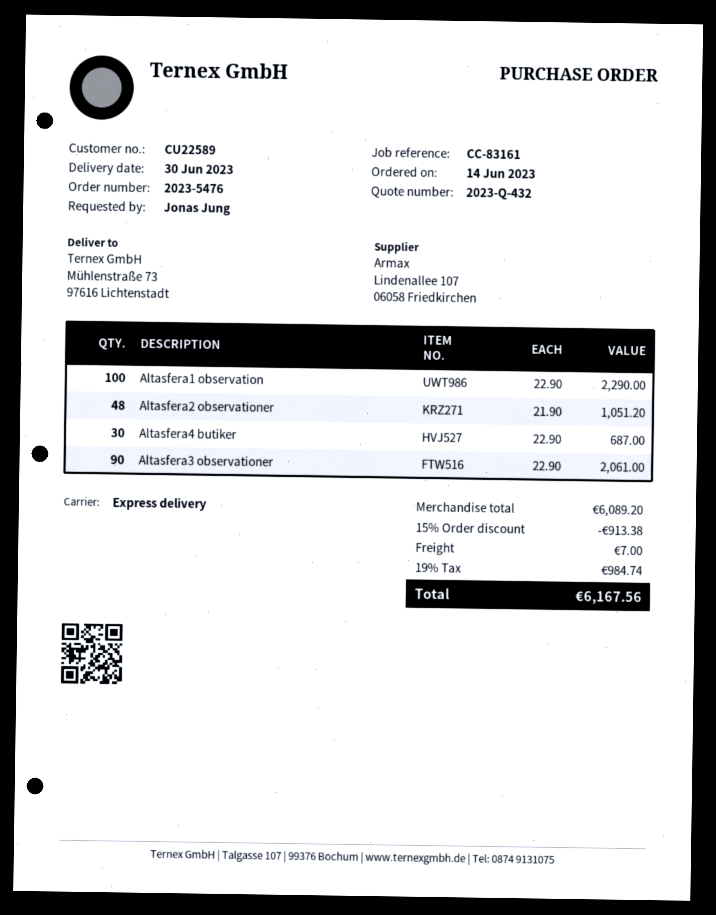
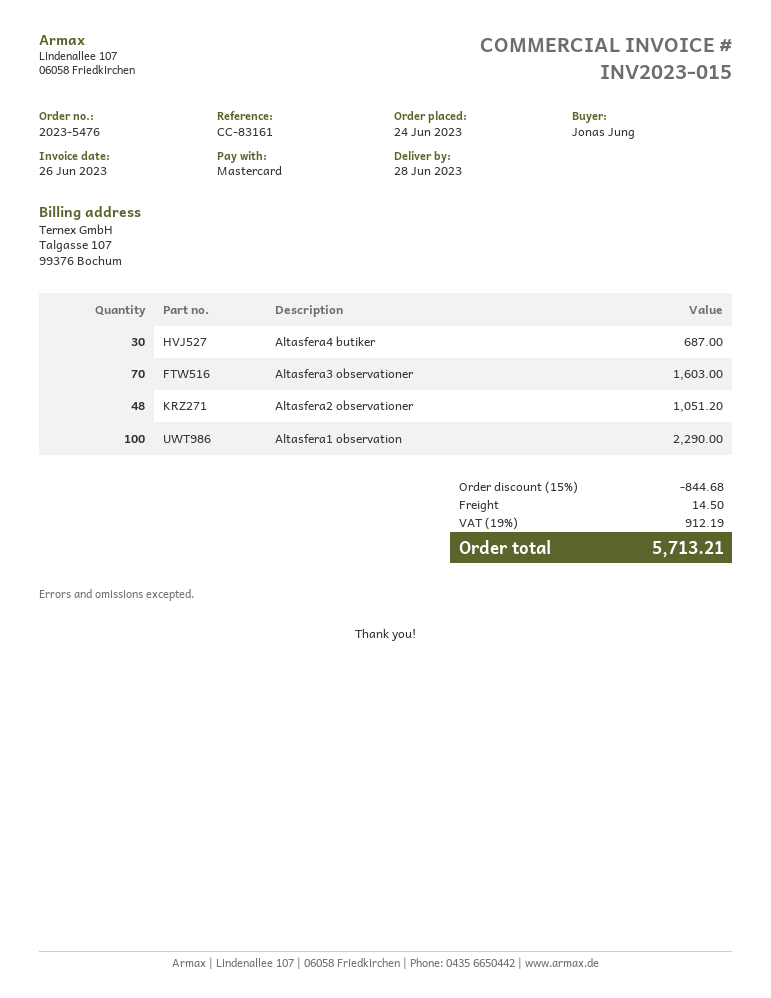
order date: 2023-06-14 -> 2023-06-24
delivery date: 2023-06-30 -> 2023-06-28
Altasfera3 observationer: 90 for 2061.00 -> 70 for 1603.00
discount: 15% = 913.38 -> 15% = 844.68
shipping: 7.00 -> 14.50
tax: 19% = 984.74 -> 19% = 912.19
total: 6167.56 -> 5713.21

